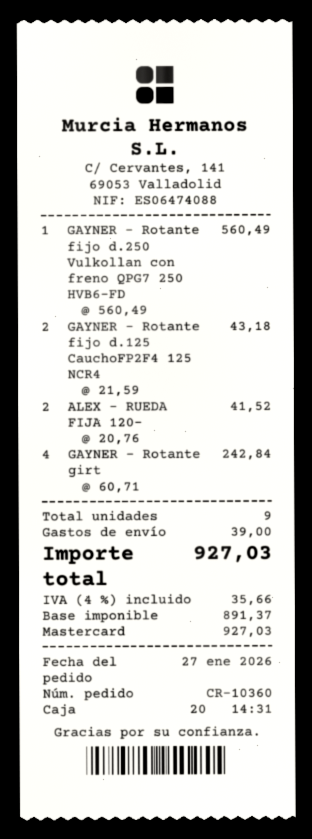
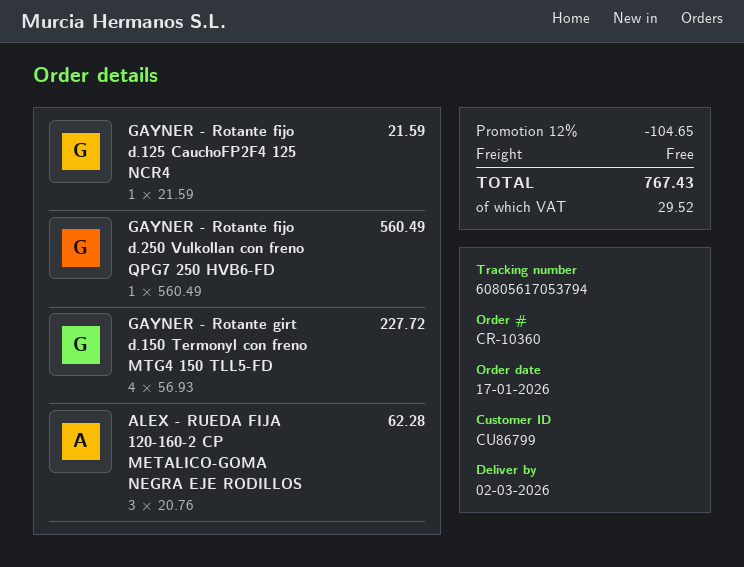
order date: 2026-01-27 -> 2026-01-17
GAYNER - Rotante fijo d.125 CauchoFP2F4 125 NCR4: 2 x 21.59 = 43.18 -> 1 x 21.59 = 21.59
ALEX - RUEDA FIJA 120-: 2 x 20.76 = 41.52 -> 3 x 20.76 = 62.28
GAYNER - Rotante girt: 4 x 60.71 = 242.84 -> 4 x 56.93 = 227.72
discount: none -> 12% = 104.65
shipping: 39.00 -> 0.00
tax: 35.66 -> 29.52
total: 927.03 -> 767.43

